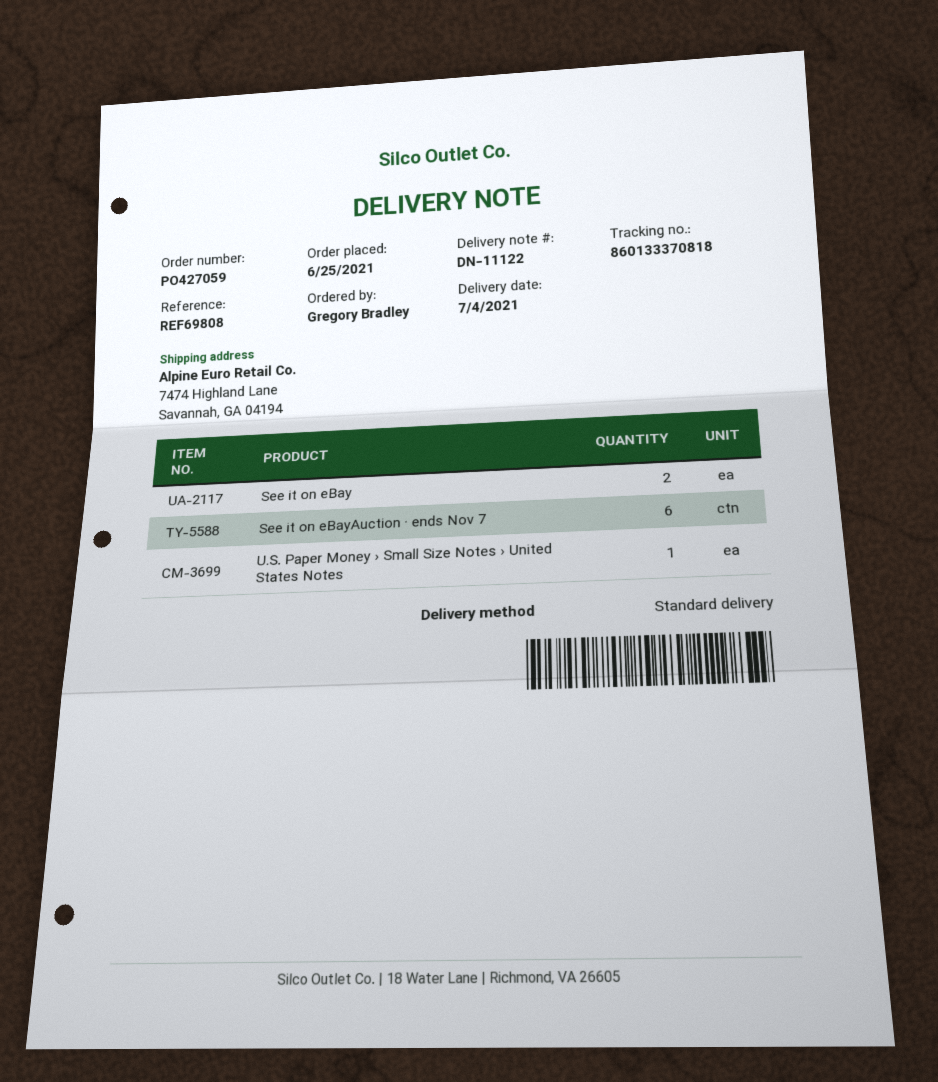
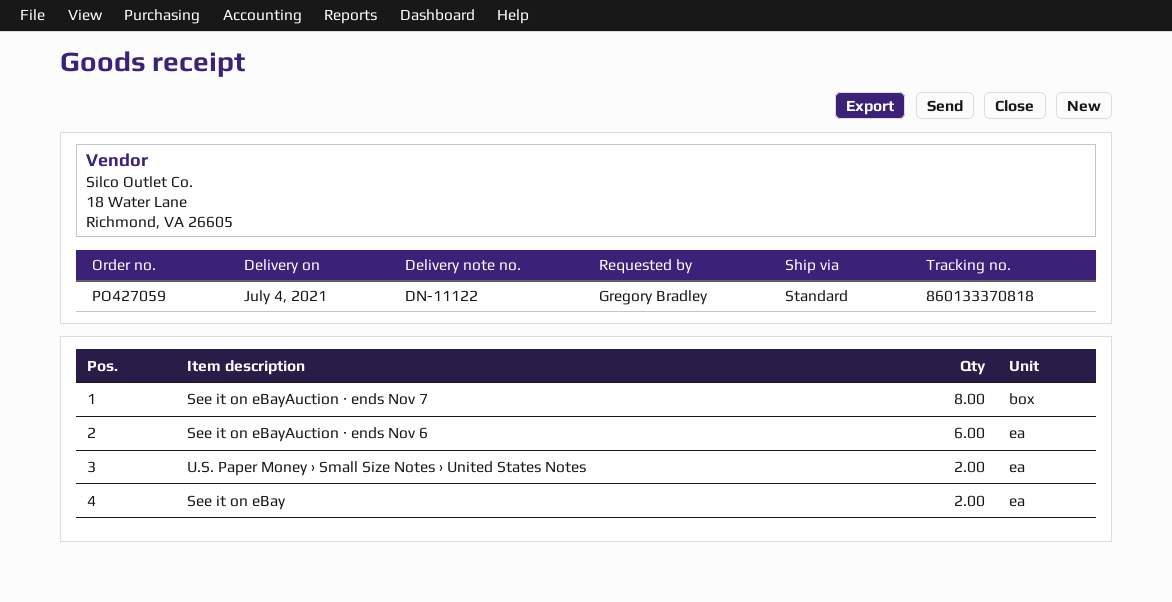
See it on eBayAuction · ends Nov 7: 6 -> 8
U.S. Paper Money › Small Size Notes › United States Notes: 1 -> 2
See it on eBayAuction · ends Nov 6: none -> 6

